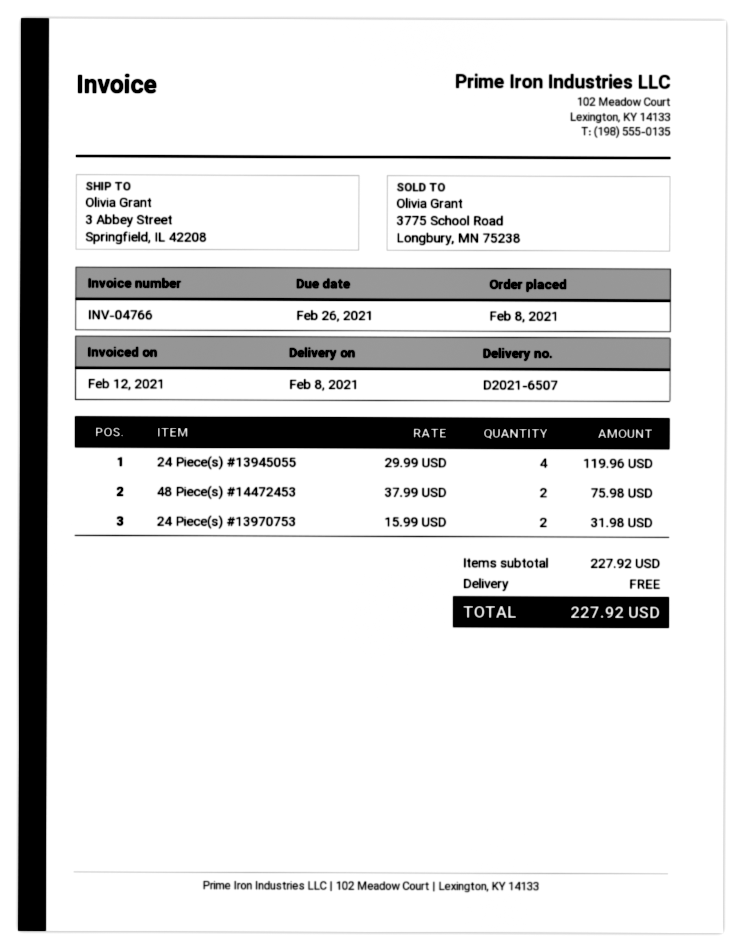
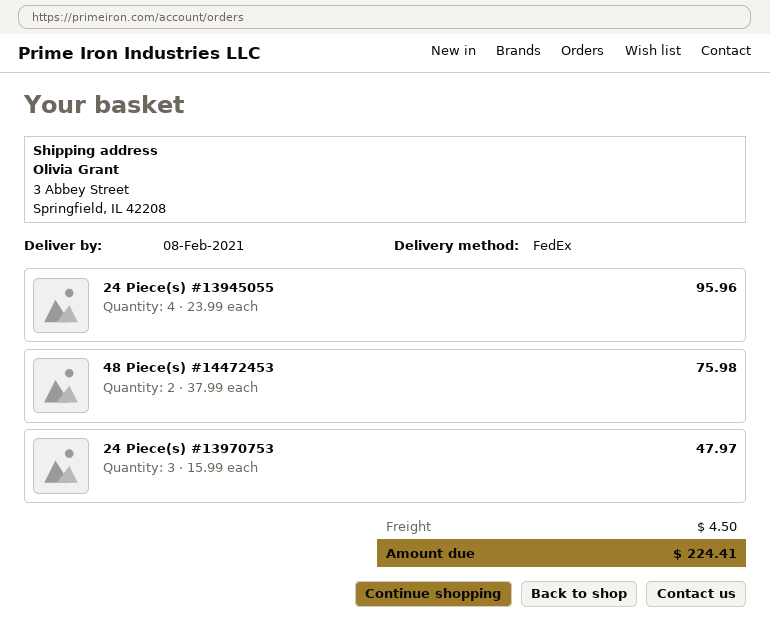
24 Piece(s) #13945055: 4 x 29.99 = 119.96 -> 4 x 23.99 = 95.96
24 Piece(s) #13970753: 2 x 15.99 = 31.98 -> 3 x 15.99 = 47.97
shipping: 0.00 -> 4.50
total: 227.92 -> 224.41

